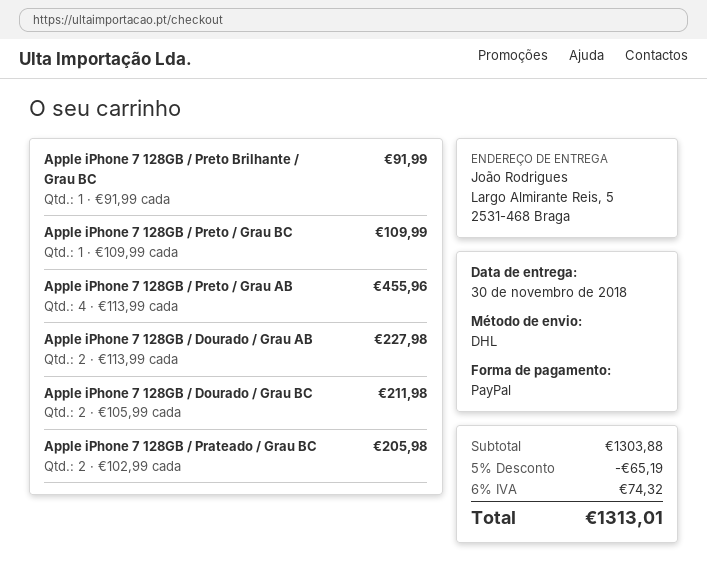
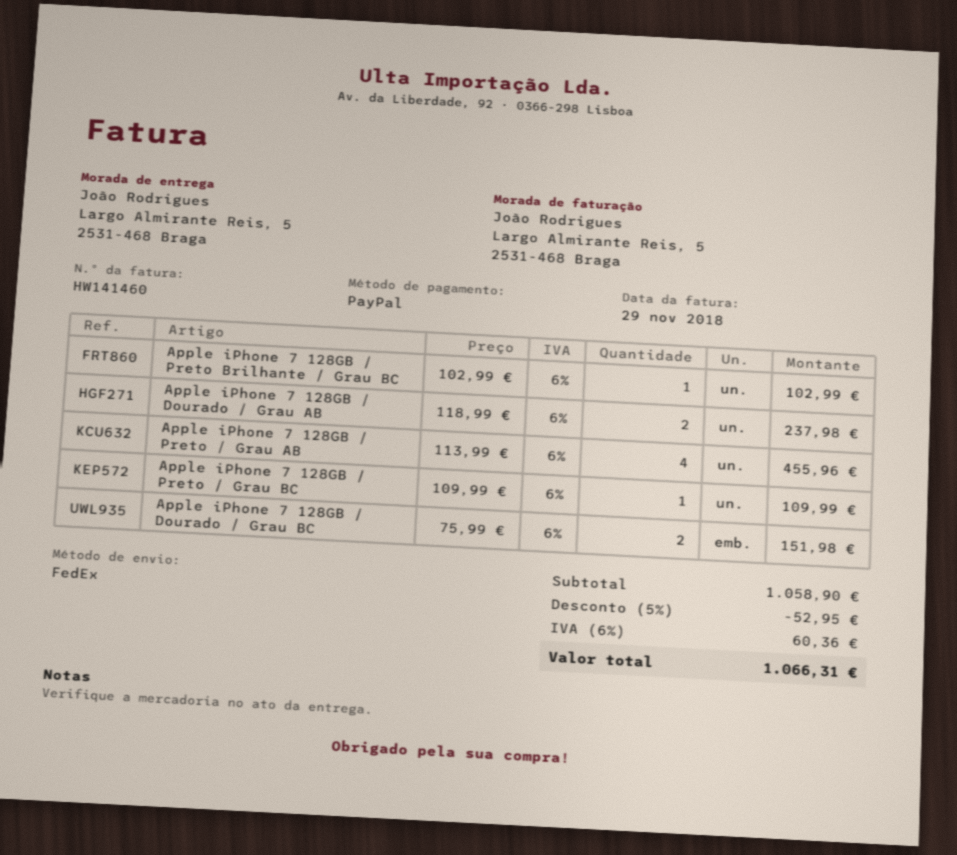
shipping method: DHL -> FedEx
Apple iPhone 7 128GB / Preto Brilhante / Grau BC: 1 x 91.99 = 91.99 -> 1 x 102.99 = 102.99
Apple iPhone 7 128GB / Dourado / Grau AB: 2 x 113.99 = 227.98 -> 2 x 118.99 = 237.98
Apple iPhone 7 128GB / Dourado / Grau BC: 2 x 105.99 = 211.98 -> 2 x 75.99 = 151.98
Apple iPhone 7 128GB / Prateado / Grau BC: 2 x 102.99 = 205.98 -> none
subtotal: 1303.88 -> 1058.90
discount: 5% = 65.19 -> 5% = 52.95
tax: 6% = 74.32 -> 6% = 60.36
total: 1313.01 -> 1066.31

